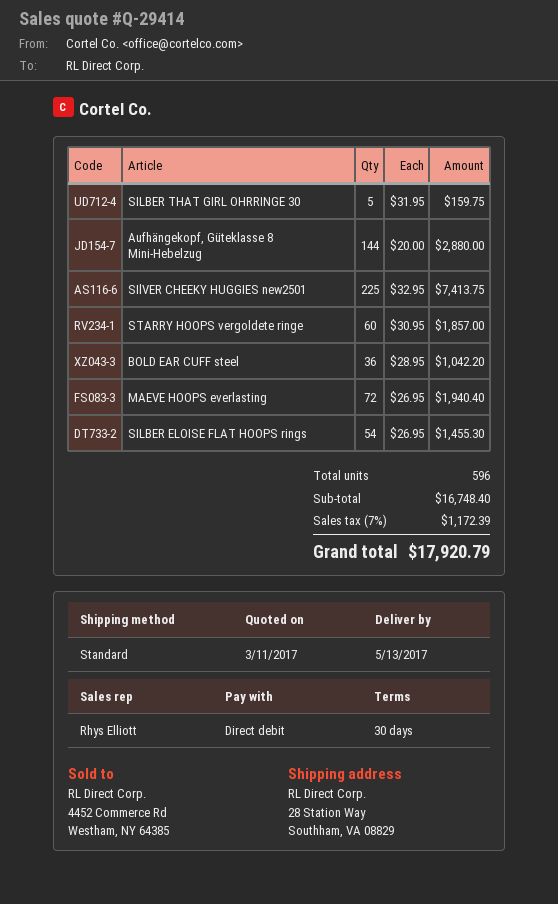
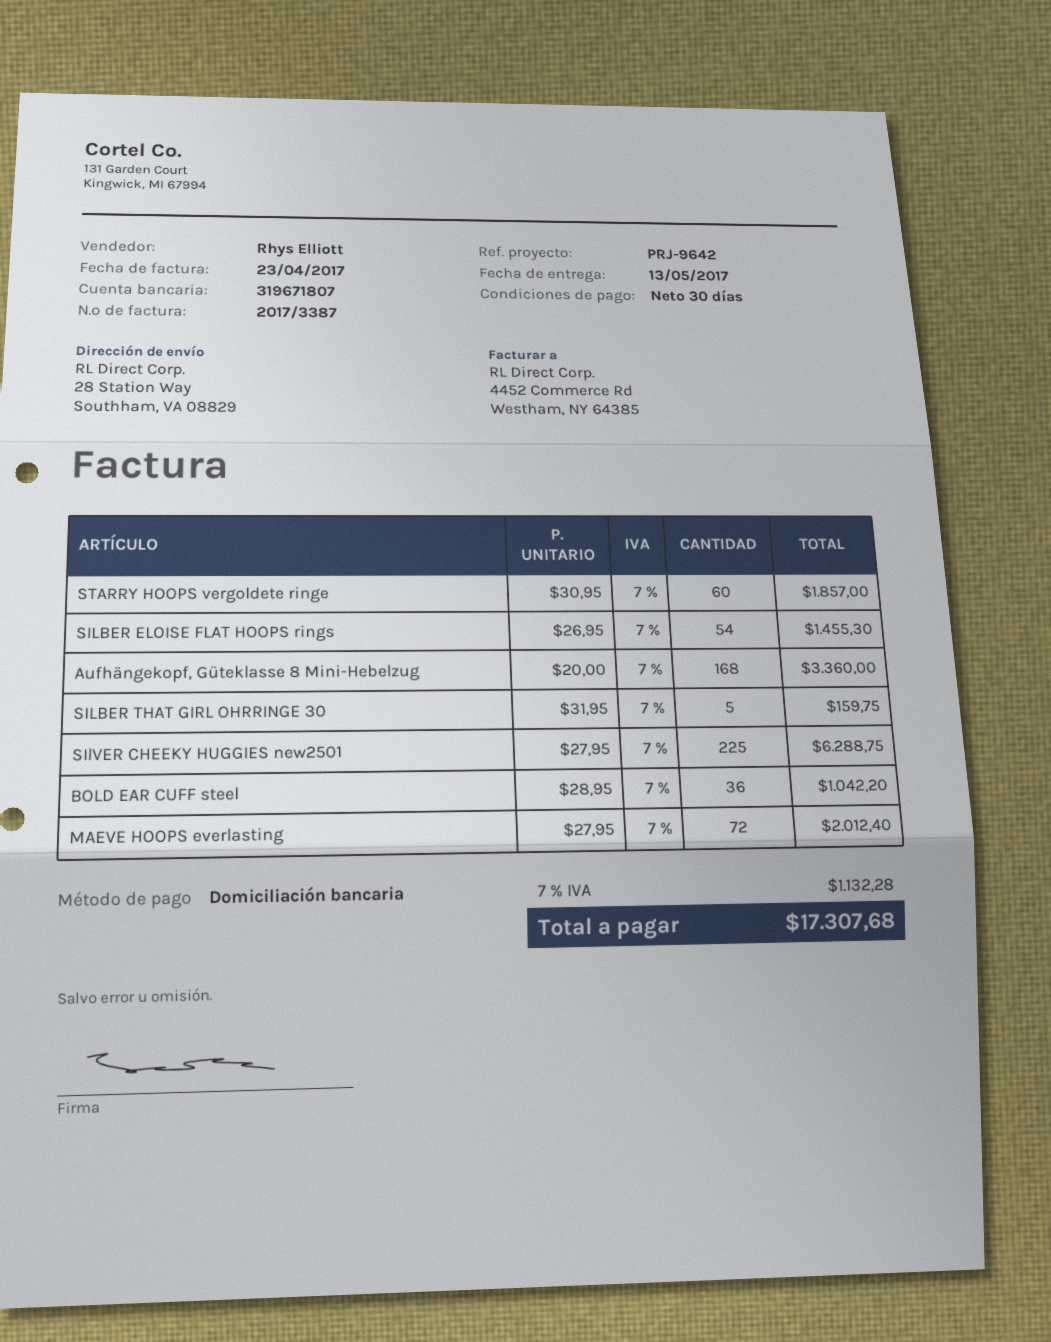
Aufhängekopf, Güteklasse 8 Mini-Hebelzug: 144 x 20.00 = 2880.00 -> 168 x 20.00 = 3360.00
SIlVER CHEEKY HUGGIES new2501: 225 x 32.95 = 7413.75 -> 225 x 27.95 = 6288.75
MAEVE HOOPS everlasting: 72 x 26.95 = 1940.40 -> 72 x 27.95 = 2012.40
tax: 7% = 1172.39 -> 7% = 1132.28
total: 17920.79 -> 17307.68

